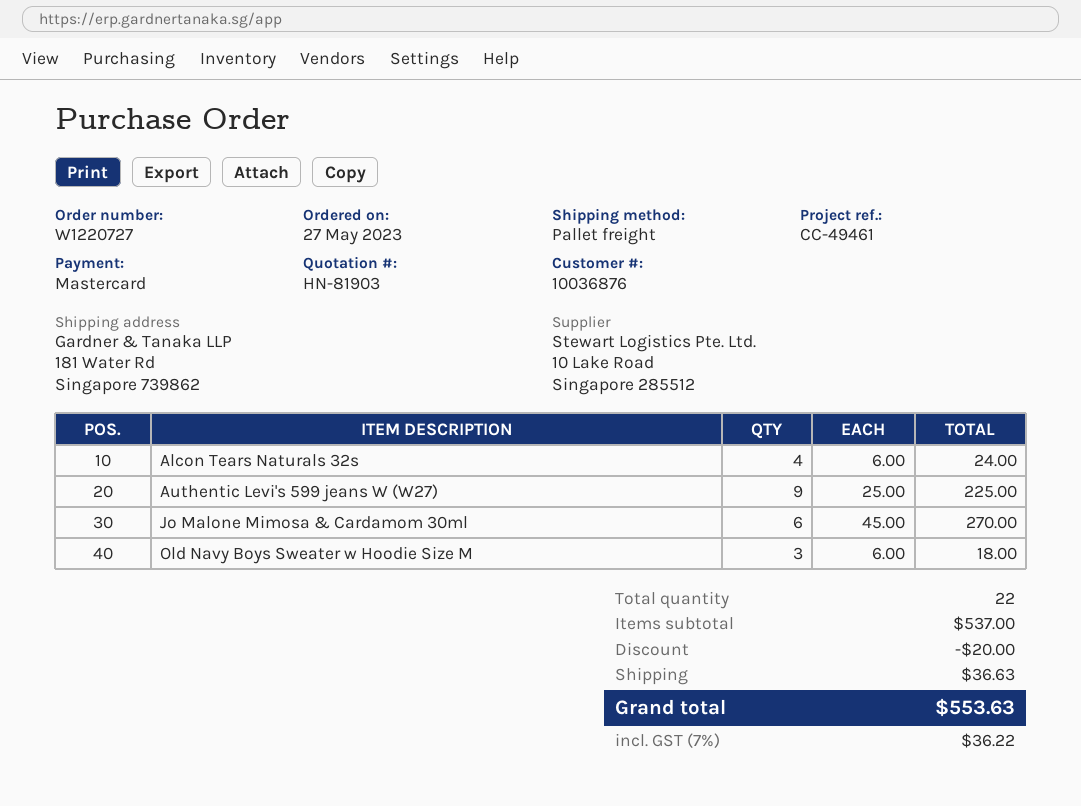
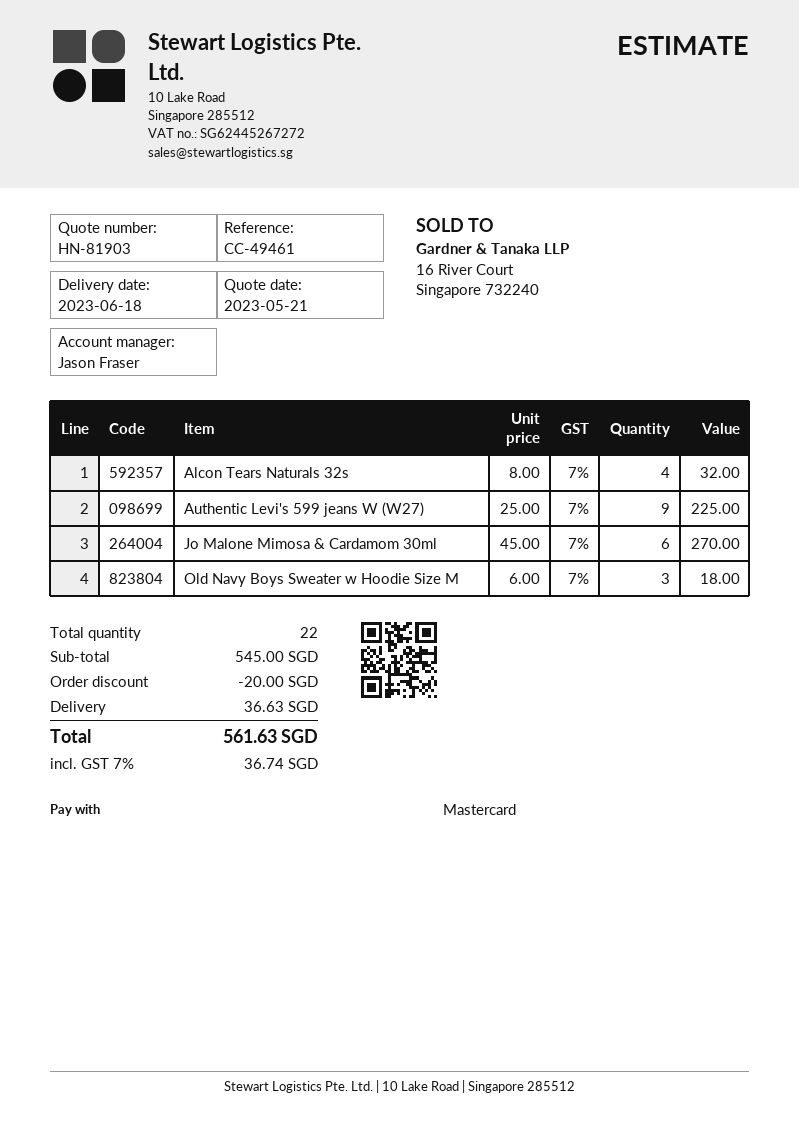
Alcon Tears Naturals 32s: 4 x 6.00 = 24.00 -> 4 x 8.00 = 32.00
subtotal: 537.00 -> 545.00
tax: 7% = 36.22 -> 7% = 36.74
total: 553.63 -> 561.63

